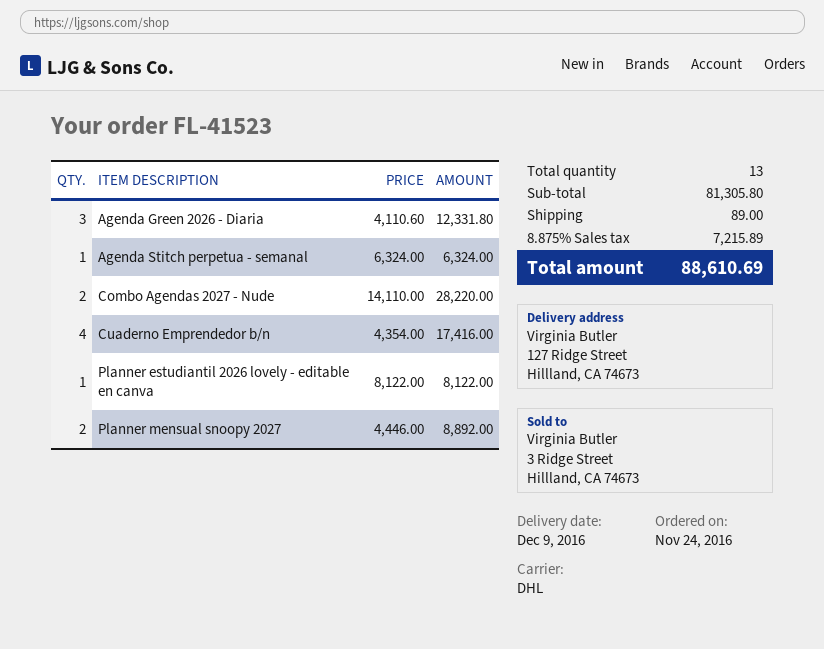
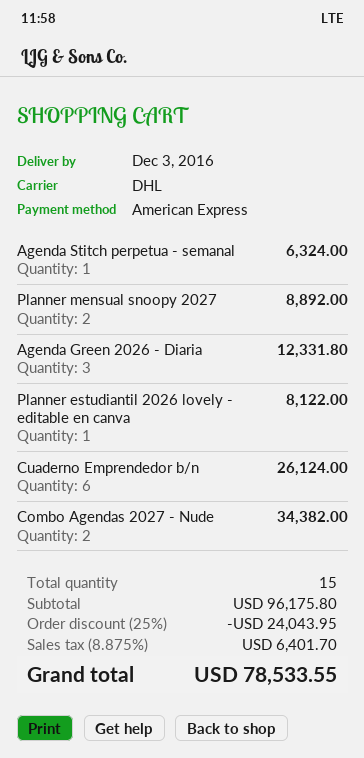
delivery date: 2016-12-09 -> 2016-12-03
Combo Agendas 2027 - Nude: 2 for 28220.00 -> 2 for 34382.00
Cuaderno Emprendedor b/n: 4 for 17416.00 -> 6 for 26124.00
total quantity: 13 -> 15
subtotal: 81305.80 -> 96175.80
discount: none -> 25% = 24043.95
shipping: 89.00 -> none
tax: 8.875% = 7215.89 -> 8.875% = 6401.70
total: 88610.69 -> 78533.55

